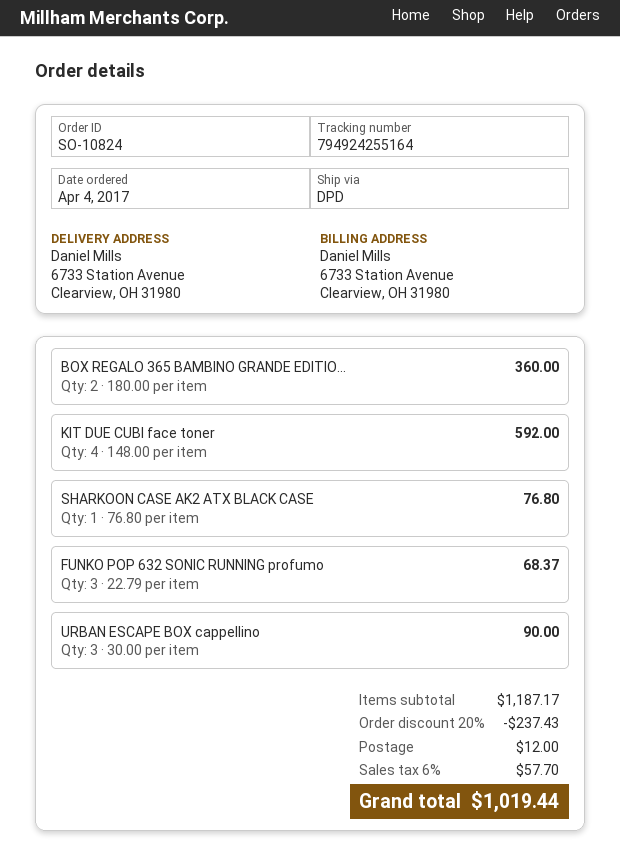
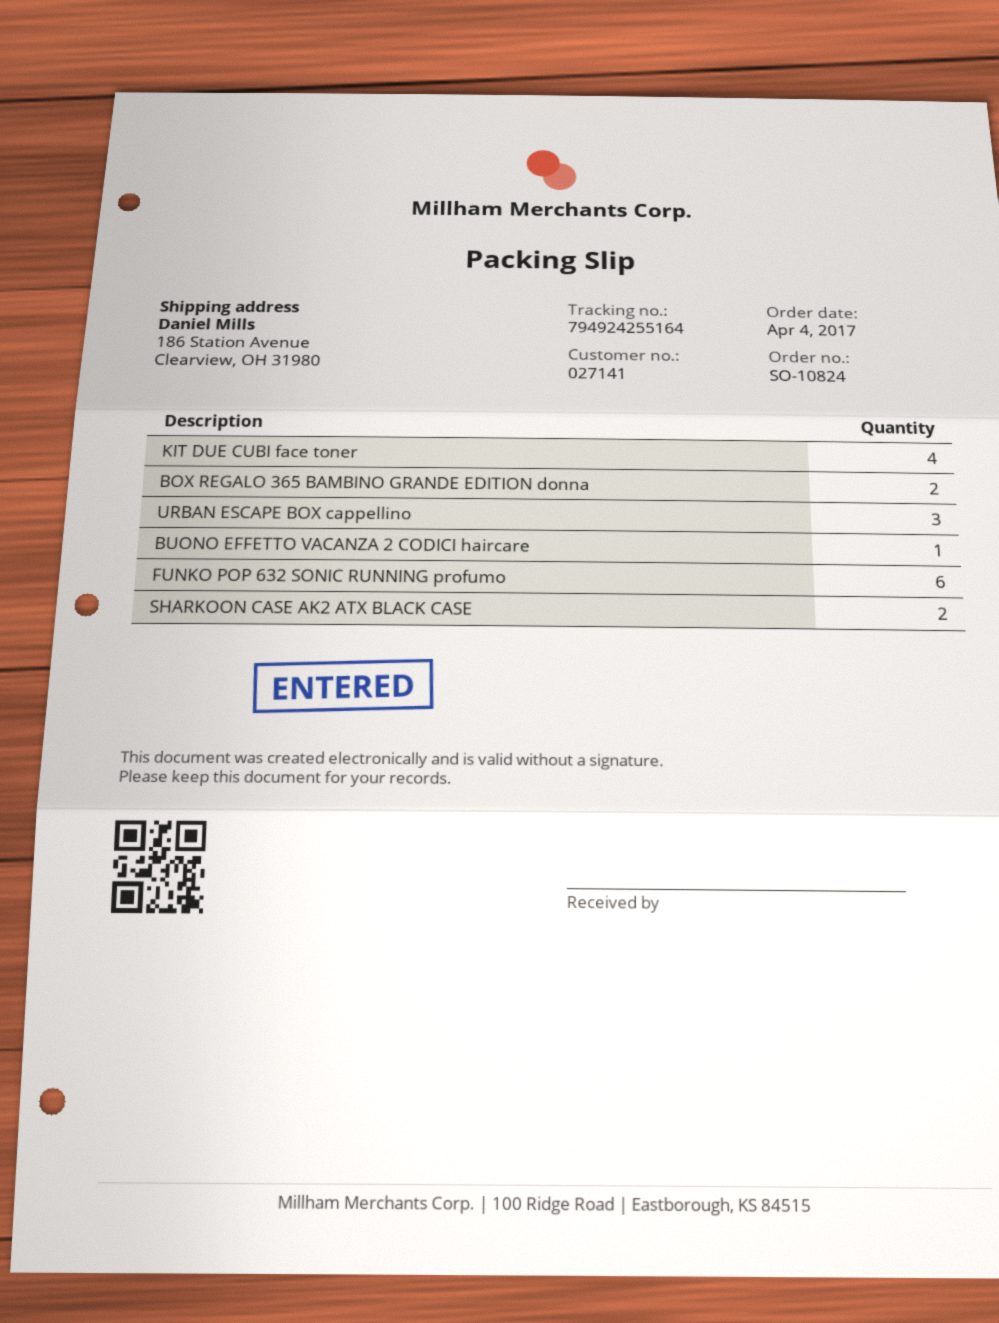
ship to: 6733 Station Avenue, Clearview, OH 31980 -> 186 Station Avenue, Clearview, OH 31980
SHARKOON CASE AK2 ATX BLACK CASE: 1 -> 2
FUNKO POP 632 SONIC RUNNING profumo: 3 -> 6
BUONO EFFETTO VACANZA 2 CODICI haircare: none -> 1

